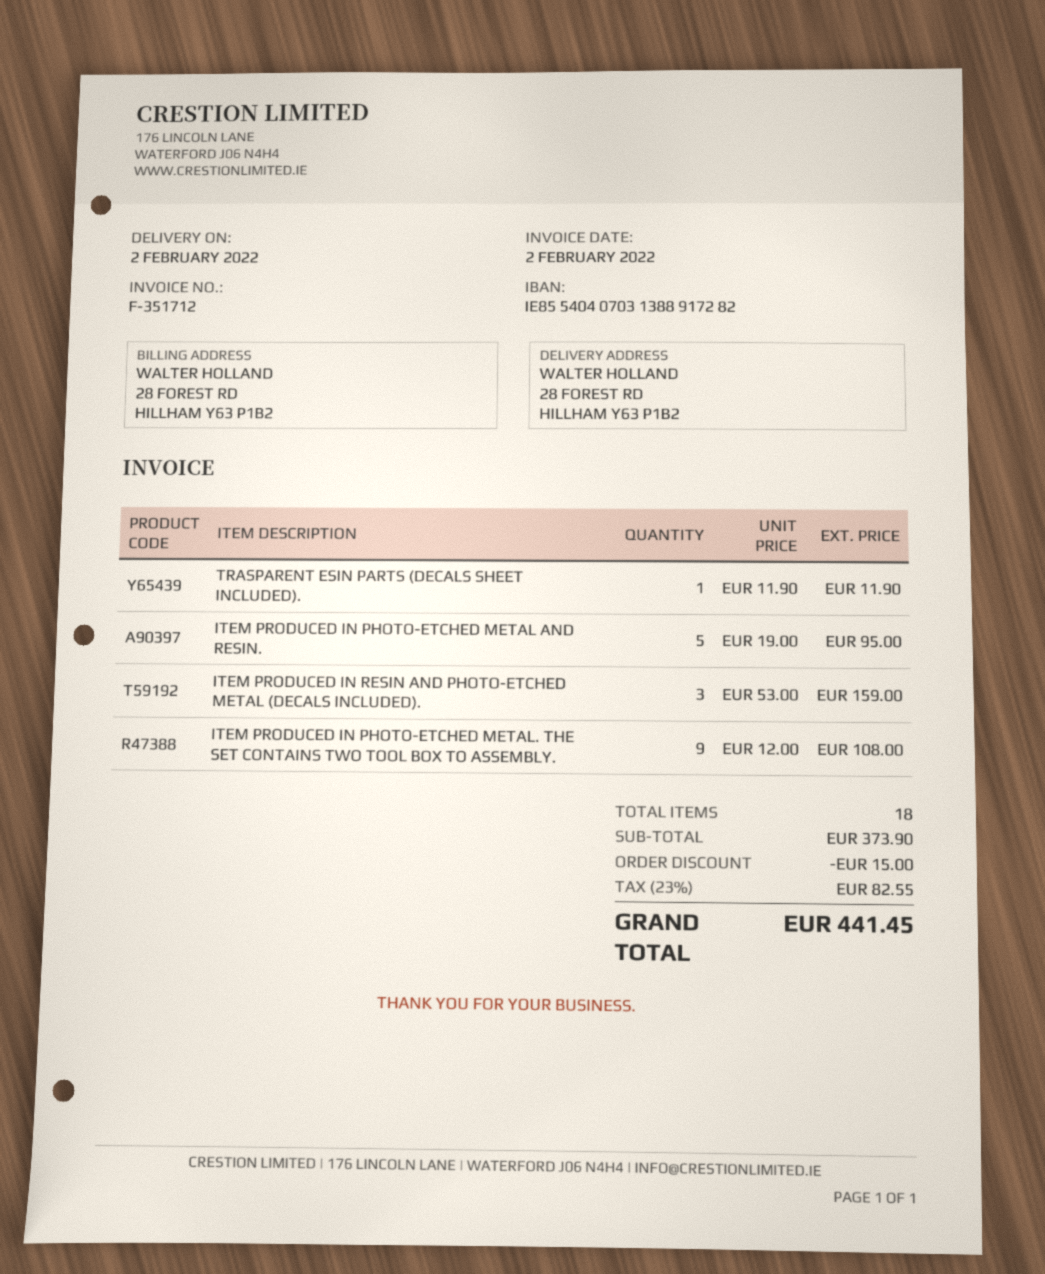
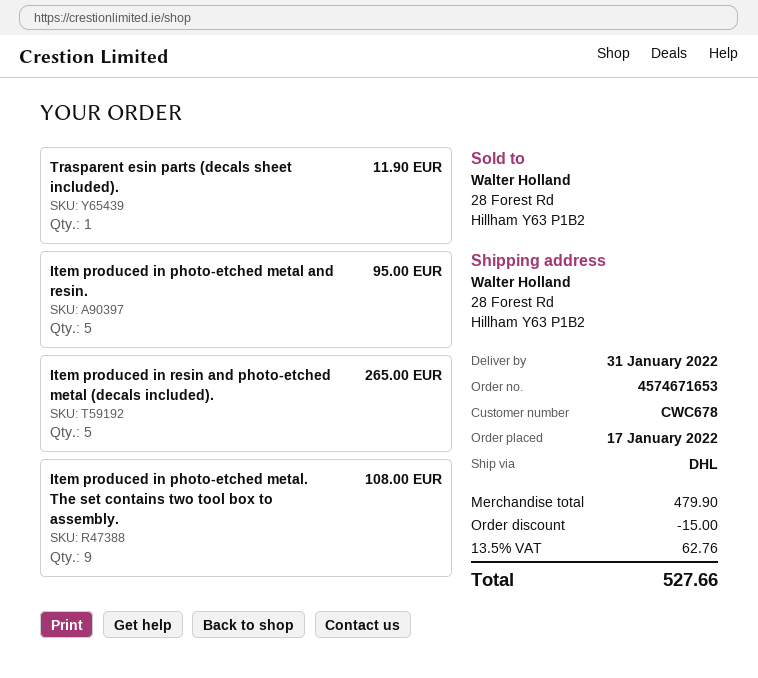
delivery date: 2022-02-02 -> 2022-01-31
ITEM PRODUCED IN RESIN AND PHOTO-ETCHED METAL (DECALS INCLUDED).: 3 for 159.00 -> 5 for 265.00
subtotal: 373.90 -> 479.90
tax: 23% = 82.55 -> 13.5% = 62.76
total: 441.45 -> 527.66

